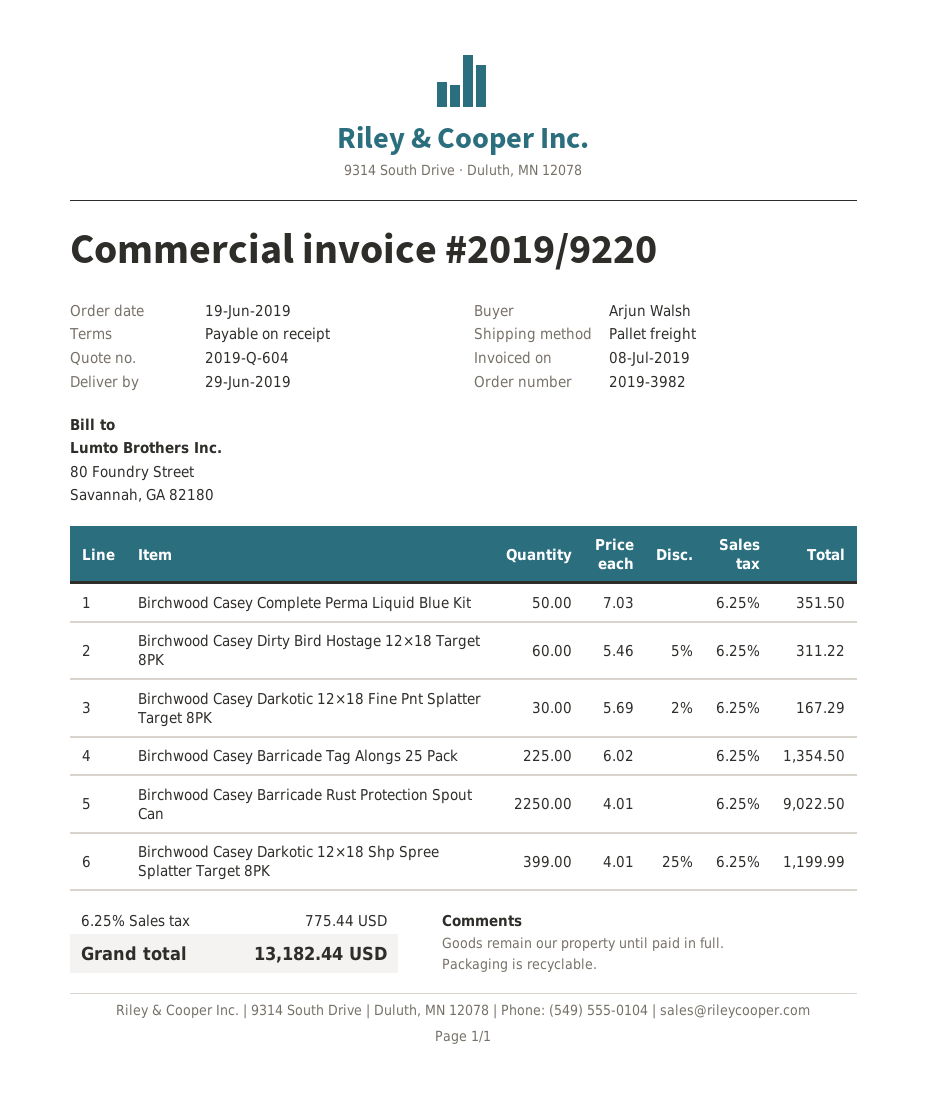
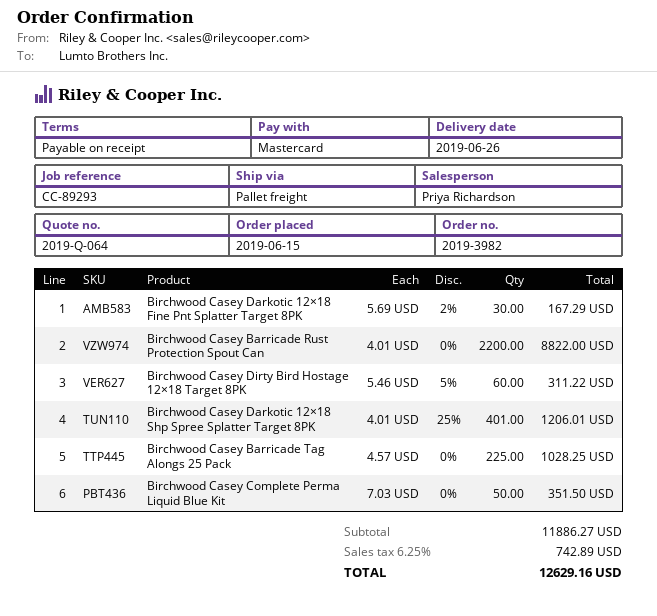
quote number: 2019-Q-604 -> 2019-Q-064
order date: 2019-06-19 -> 2019-06-15
delivery date: 2019-06-29 -> 2019-06-26
Birchwood Casey Barricade Tag Alongs 25 Pack: 225 x 6.02 = 1354.50 -> 225 x 4.57 = 1028.25
Birchwood Casey Barricade Rust Protection Spout Can: 2250 x 4.01 = 9022.50 -> 2200 x 4.01 = 8822.00
Birchwood Casey Darkotic 12×18 Shp Spree Splatter Target 8PK: 399 x 4.01 - 25% = 1199.99 -> 401 x 4.01 - 25% = 1206.01
tax: 6.25% = 775.44 -> 6.25% = 742.89
total: 13182.44 -> 12629.16

